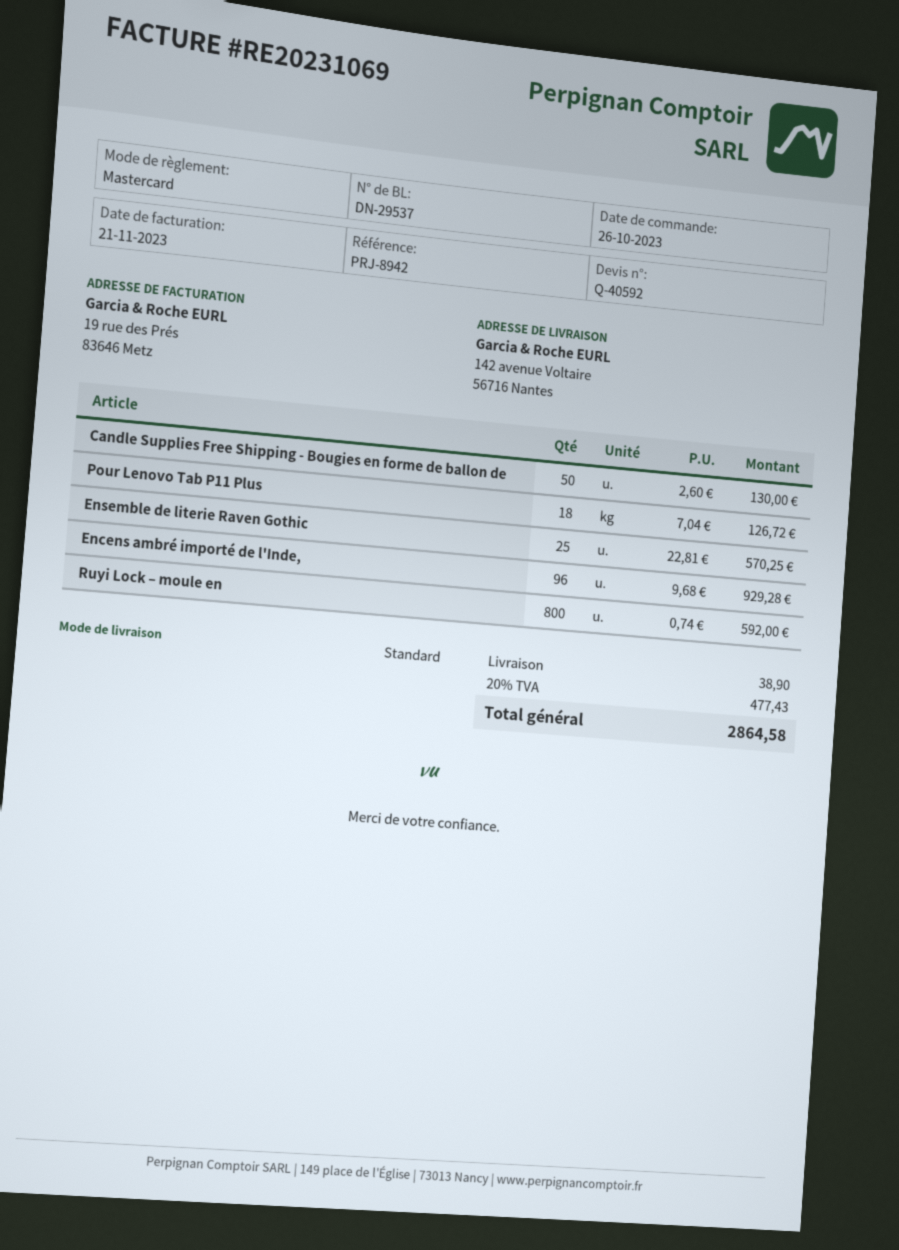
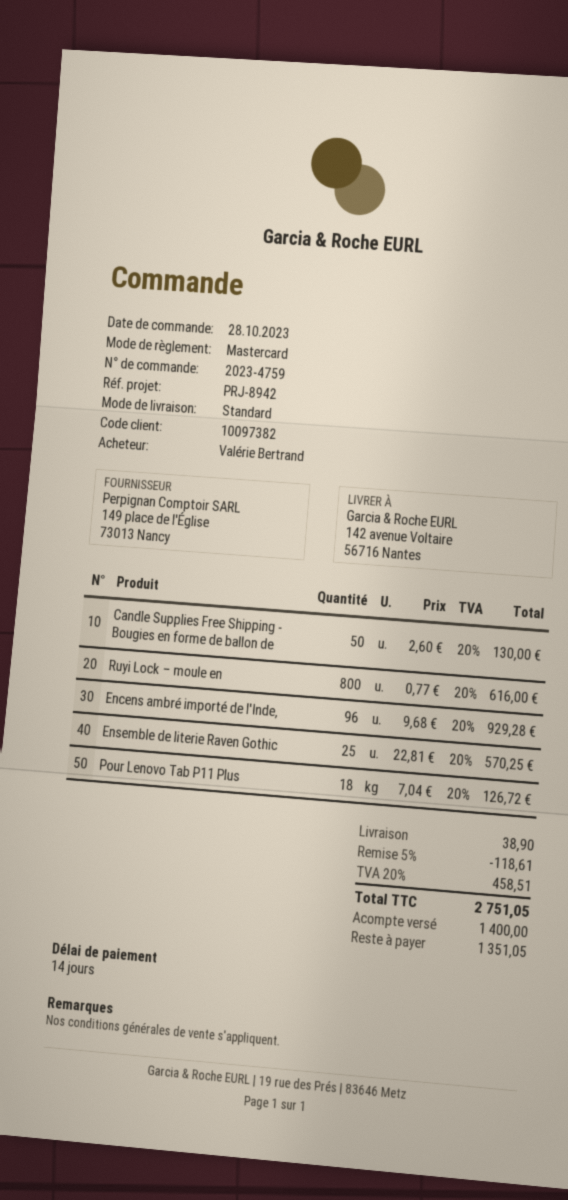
order date: 2023-10-26 -> 2023-10-28
Ruyi Lock – moule en: 800 x 0.74 = 592.00 -> 800 x 0.77 = 616.00
discount: none -> 5% = 118.61
tax: 20% = 477.43 -> 20% = 458.51
total: 2864.58 -> 2751.05

